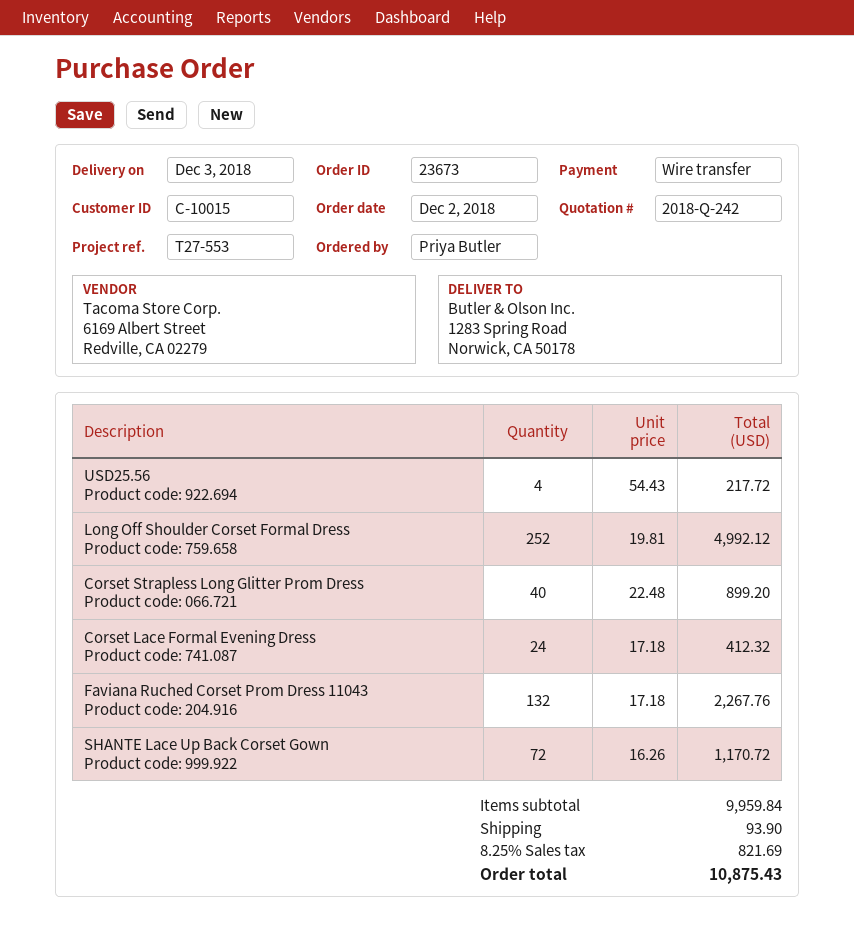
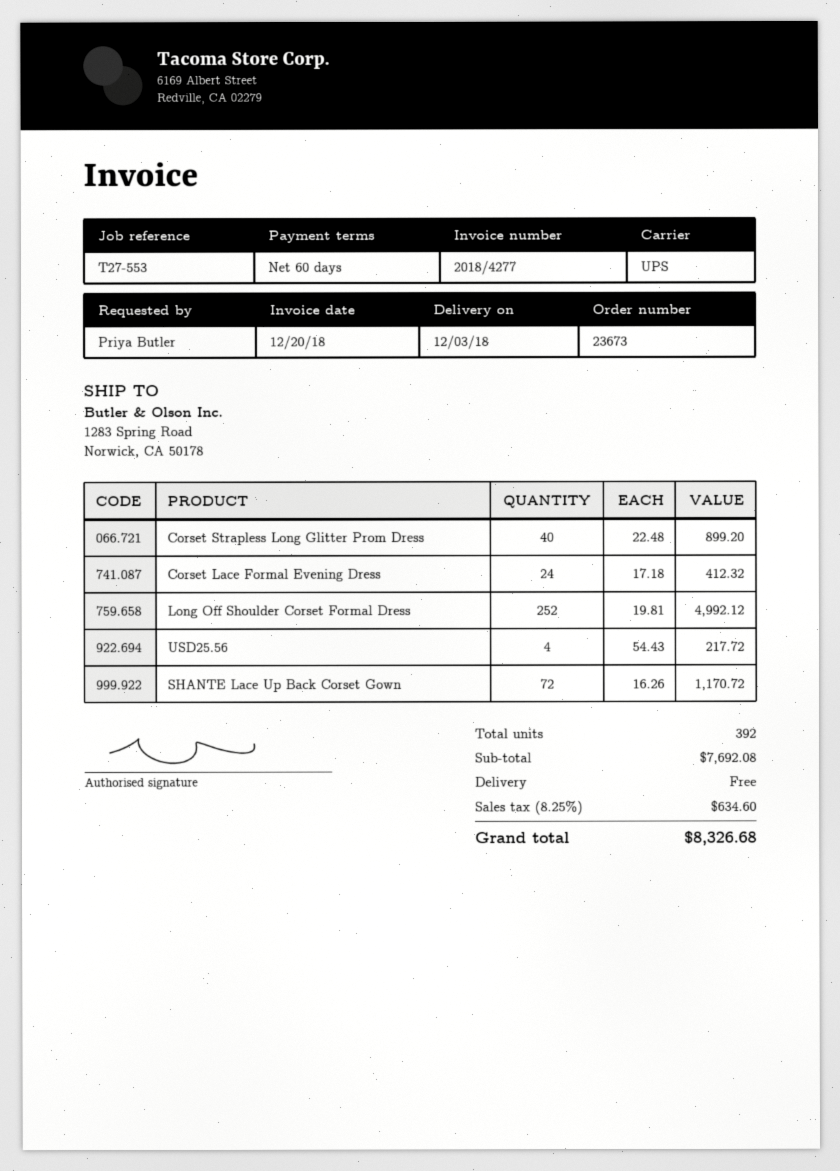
Faviana Ruched Corset Prom Dress 11043: 132 x 17.18 = 2267.76 -> none
subtotal: 9959.84 -> 7692.08
shipping: 93.90 -> 0.00
tax: 8.25% = 821.69 -> 8.25% = 634.60
total: 10875.43 -> 8326.68

